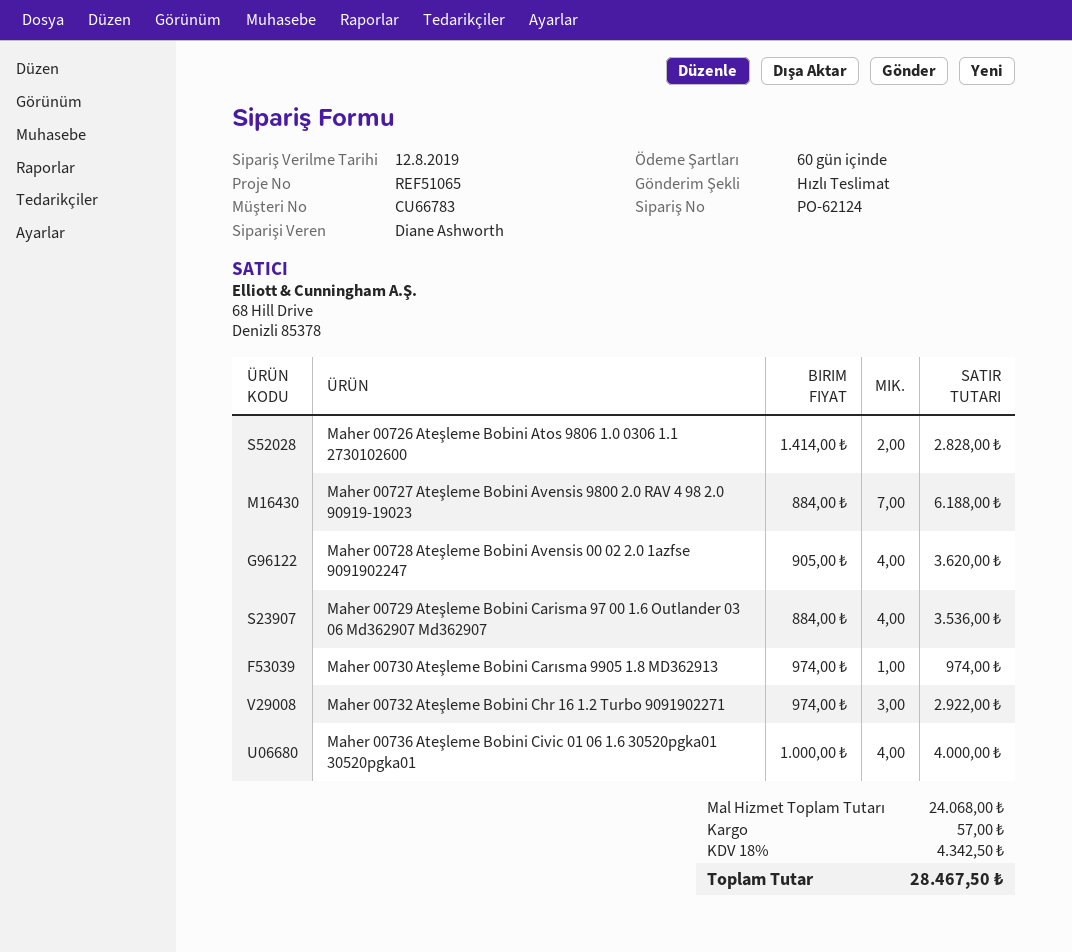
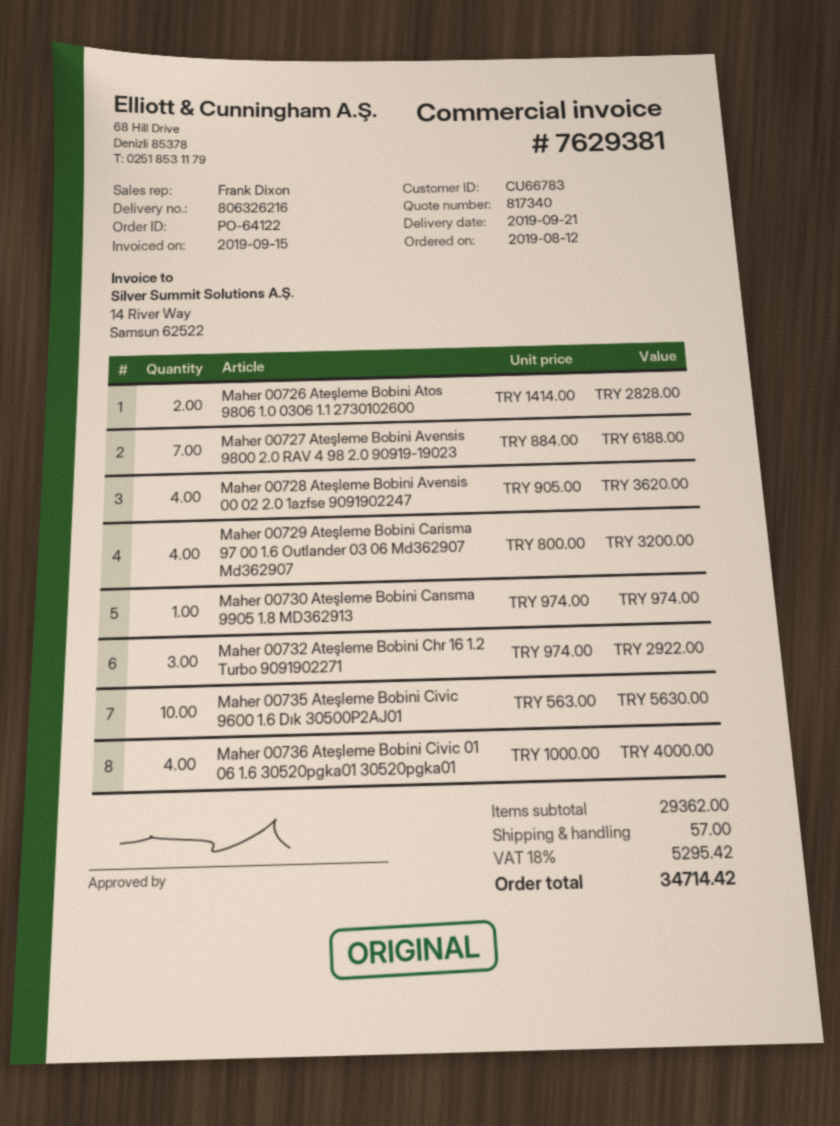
order number: PO-62124 -> PO-64122
Maher 00729 Ateşleme Bobini Carisma 97 00 1.6 Outlander 03 06 Md362907 Md362907: 4 x 884.00 = 3536.00 -> 4 x 800.00 = 3200.00
Maher 00735 Ateşleme Bobini Civic 9600 1.6 Dık 30500P2AJ01: none -> 10 x 563.00 = 5630.00
subtotal: 24068.00 -> 29362.00
tax: 18% = 4342.50 -> 18% = 5295.42
total: 28467.50 -> 34714.42

